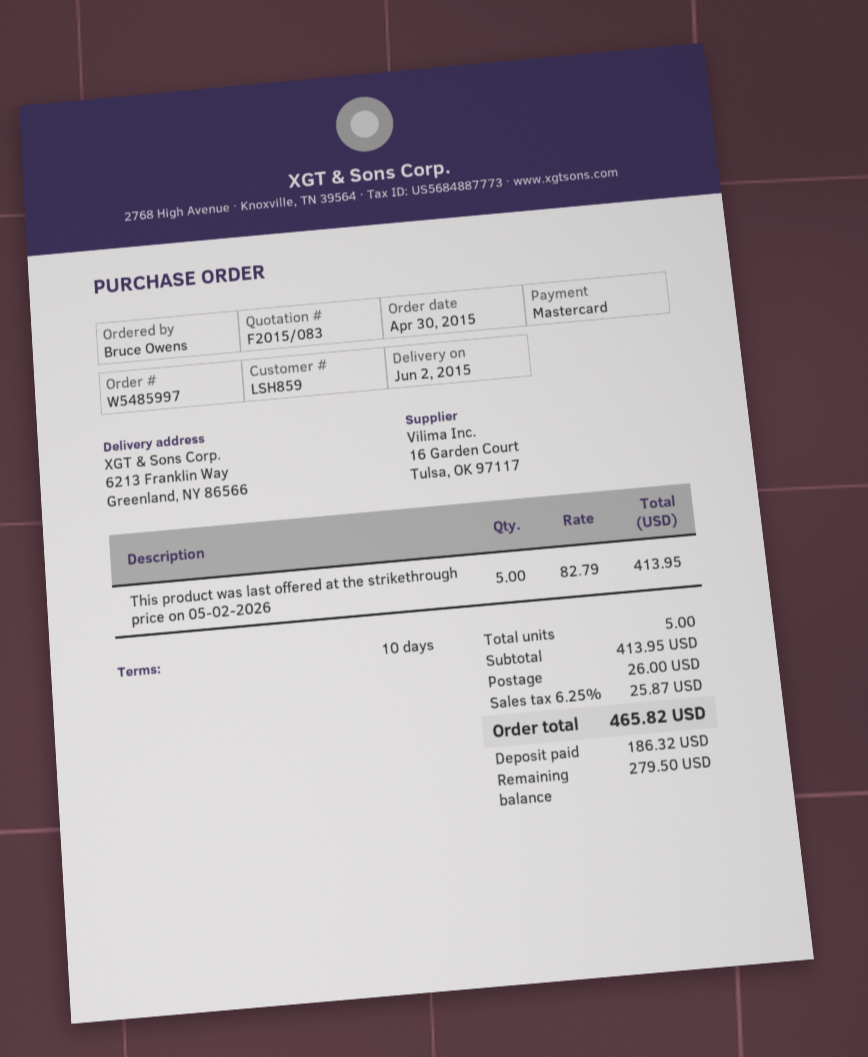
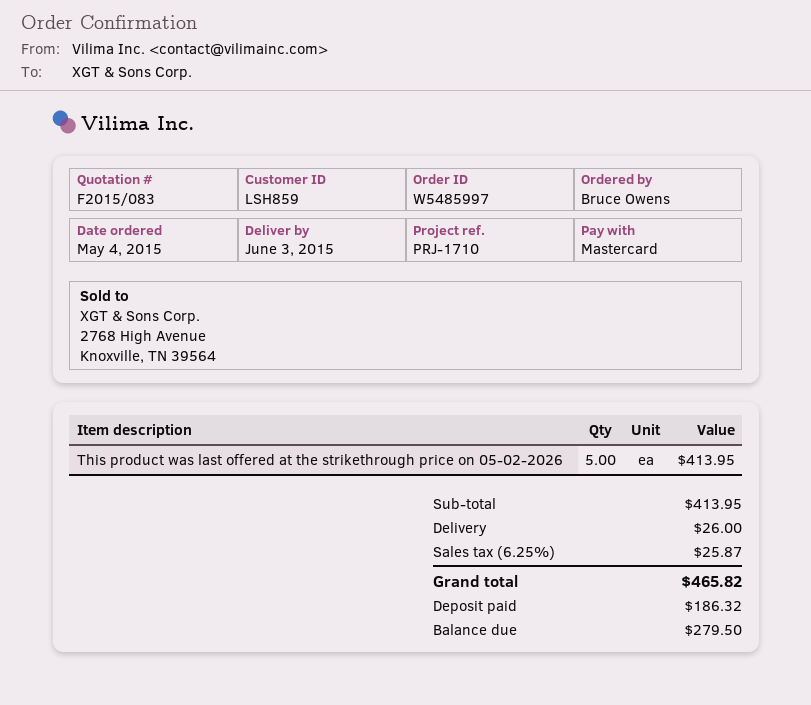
order date: 2015-04-30 -> 2015-05-04
delivery date: 2015-06-02 -> 2015-06-03

